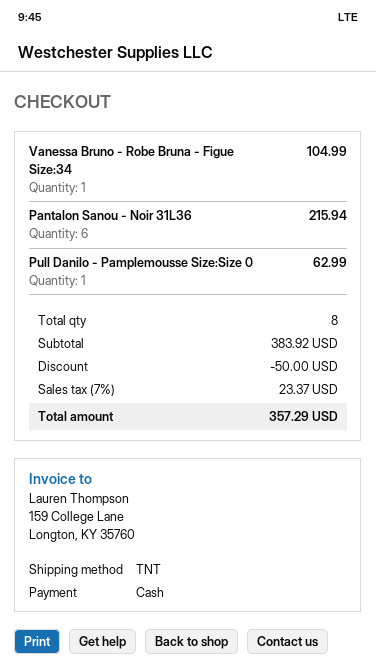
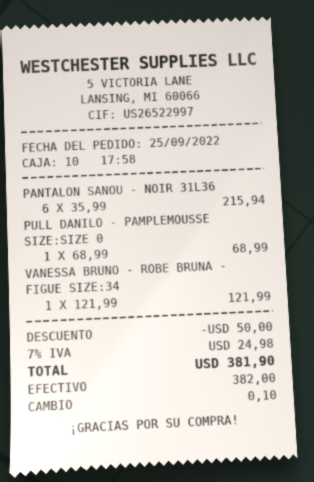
Vanessa Bruno - Robe Bruna - Figue Size:34: 1 for 104.99 -> 1 for 121.99
Pull Danilo - Pamplemousse Size:Size 0: 1 for 62.99 -> 1 for 68.99
tax: 7% = 23.37 -> 7% = 24.98
total: 357.29 -> 381.90

